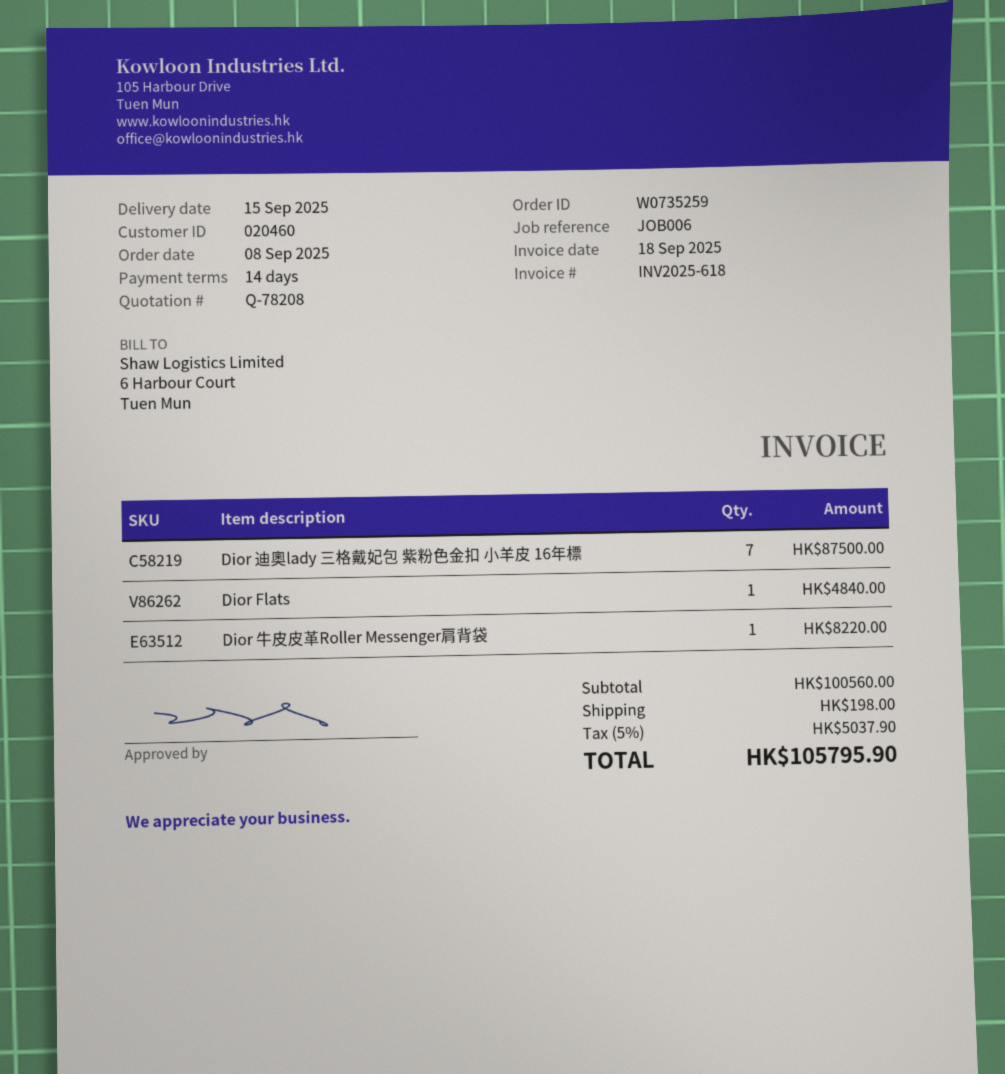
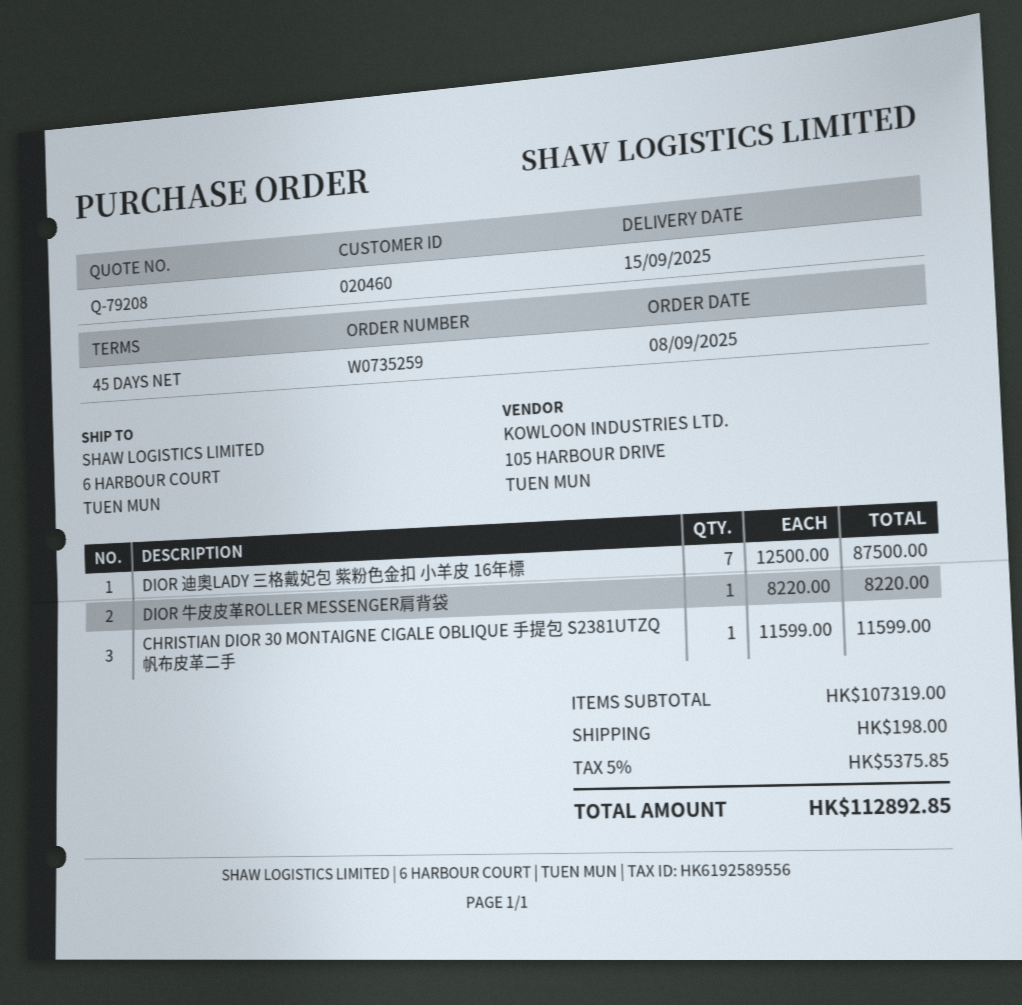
quote number: Q-78208 -> Q-79208
payment terms: 14 days -> 45 days
Dior Flats: 1 for 4840.00 -> none
CHRISTIAN DIOR 30 MONTAIGNE CIGALE OBLIQUE 手提包 S2381UTZQ 帆布皮革二手: none -> 1 for 11599.00
subtotal: 100560.00 -> 107319.00
tax: 5% = 5037.90 -> 5% = 5375.85
total: 105795.90 -> 112892.85

